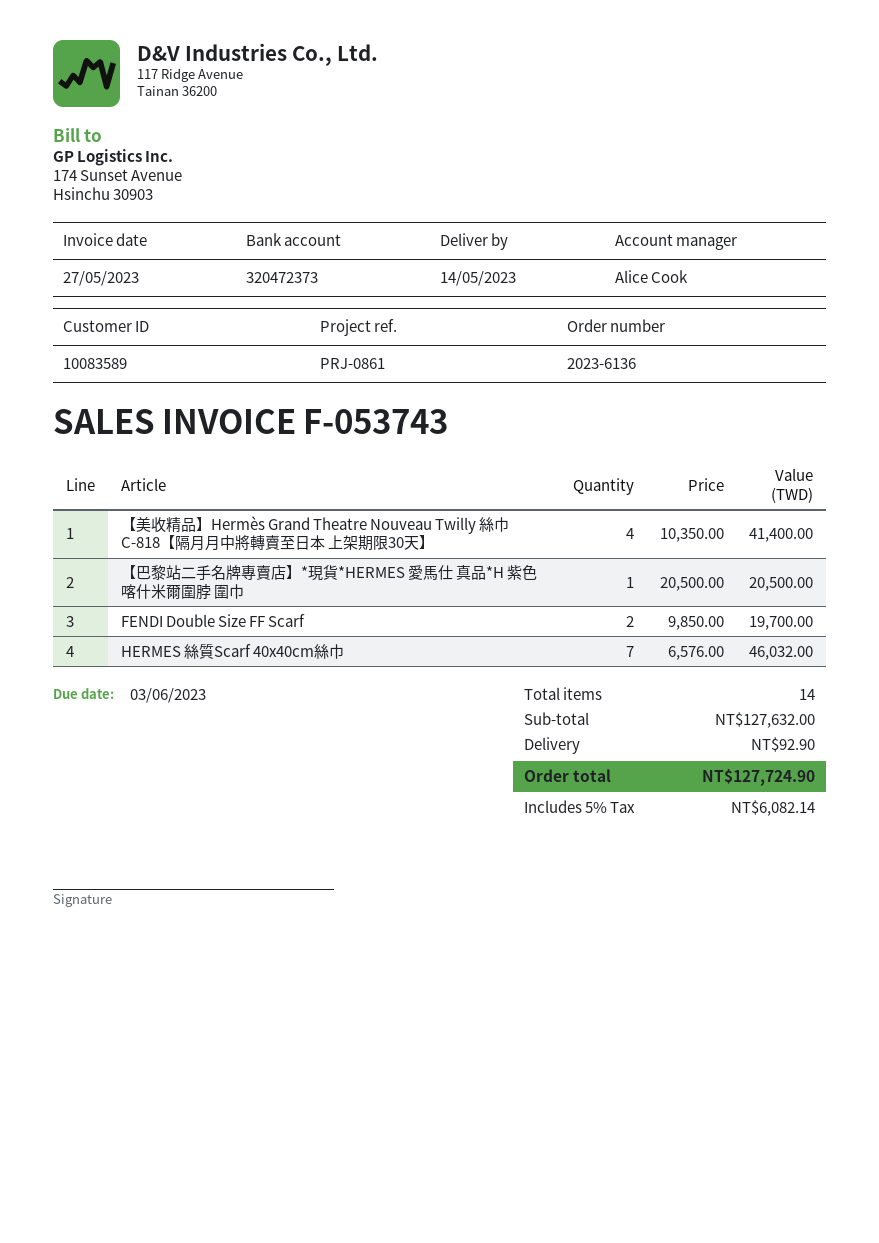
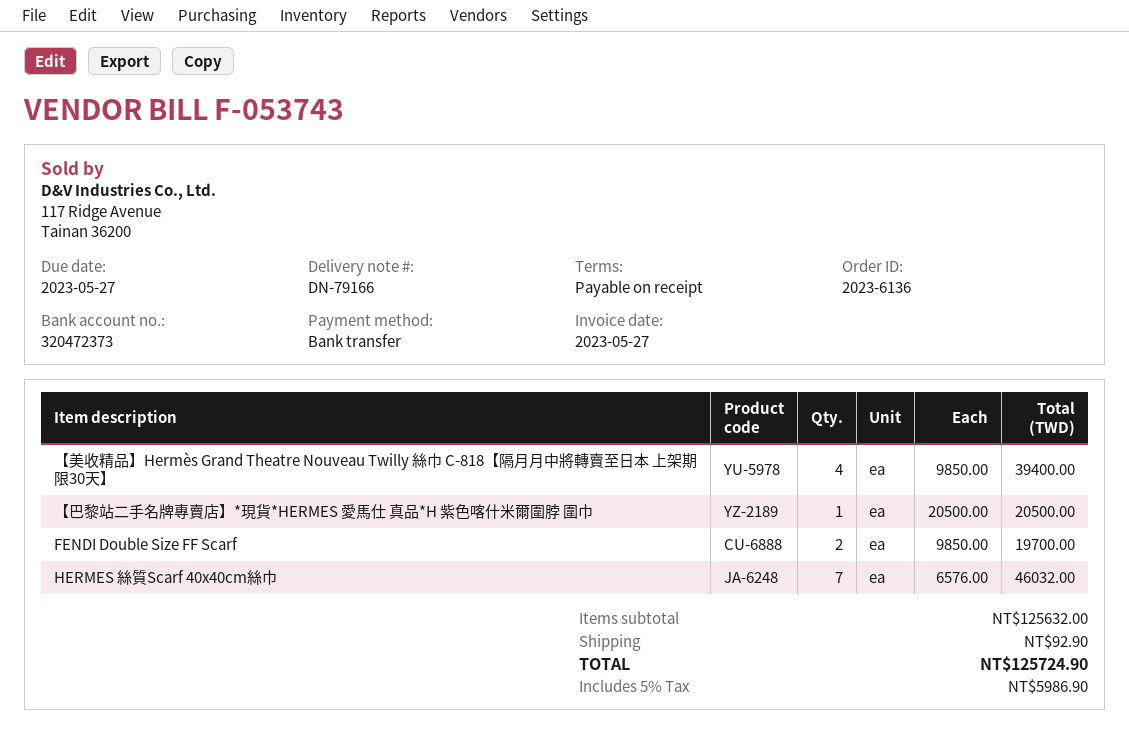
due date: 2023-06-03 -> 2023-05-27
【美收精品】Hermès Grand Theatre Nouveau Twilly 絲巾 C-818【隔月月中將轉賣至日本 上架期限30天】: 4 x 10350.00 = 41400.00 -> 4 x 9850.00 = 39400.00
subtotal: 127632.00 -> 125632.00
tax: 5% = 6082.14 -> 5% = 5986.90
total: 127724.90 -> 125724.90

